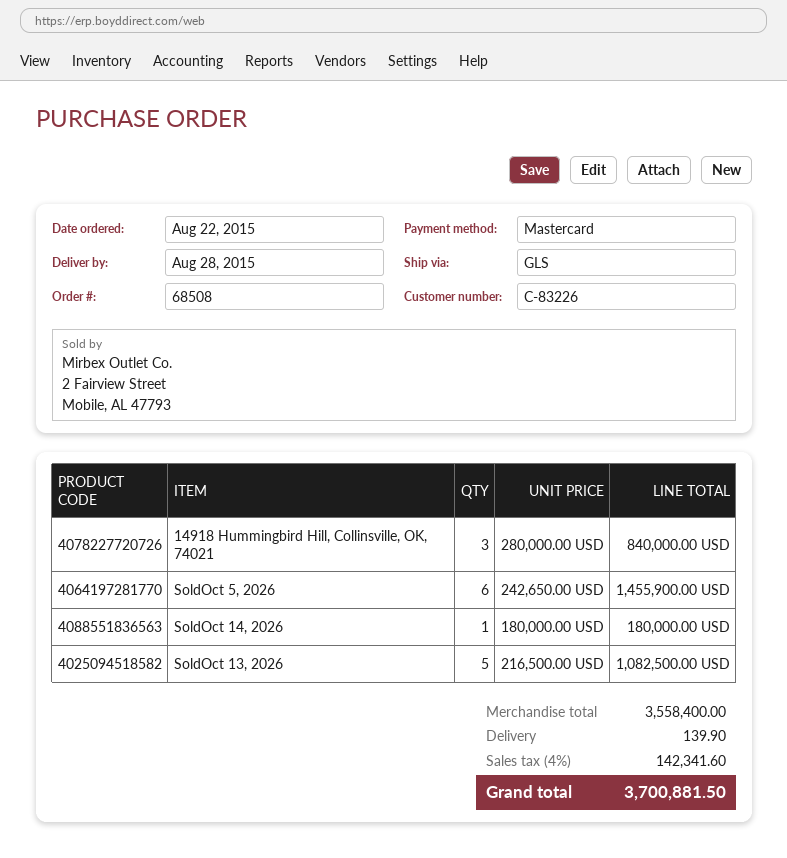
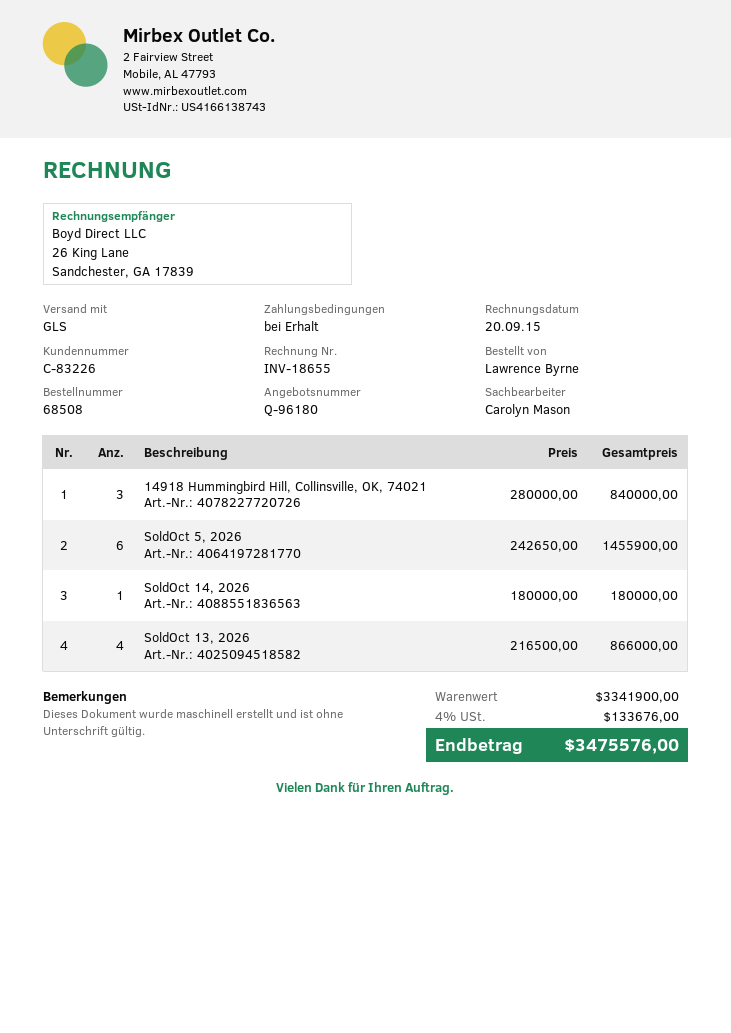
SoldOct 13, 2026: 5 x 216500.00 = 1082500.00 -> 4 x 216500.00 = 866000.00
subtotal: 3558400.00 -> 3341900.00
shipping: 139.90 -> none
tax: 4% = 142341.60 -> 4% = 133676.00
total: 3700881.50 -> 3475576.00

